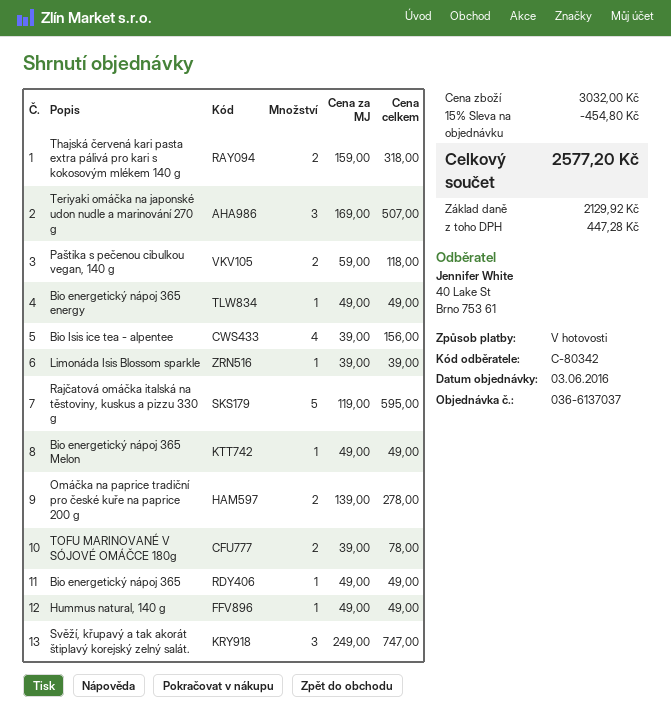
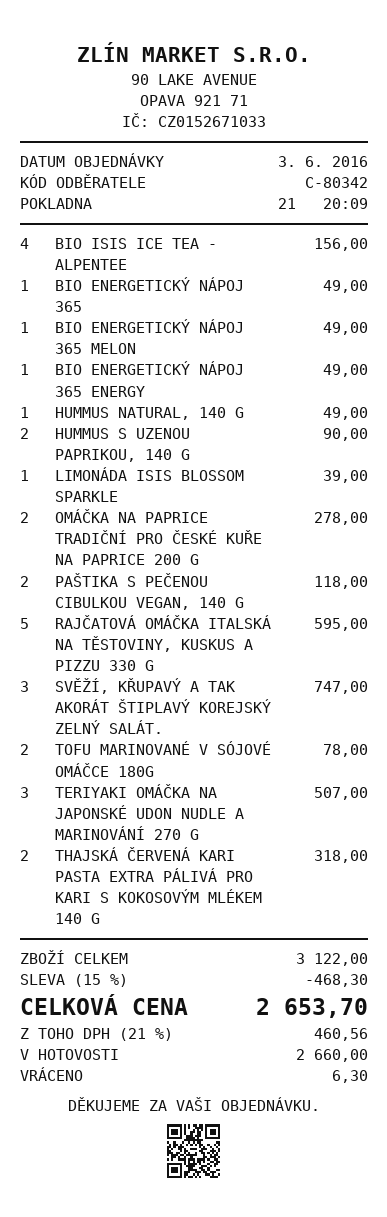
HUMMUS S UZENOU PAPRIKOU, 140 G: none -> 2 for 90.00
subtotal: 3032.00 -> 3122.00
discount: 15% = 454.80 -> 15% = 468.30
tax: 447.28 -> 460.56
total: 2577.20 -> 2653.70

